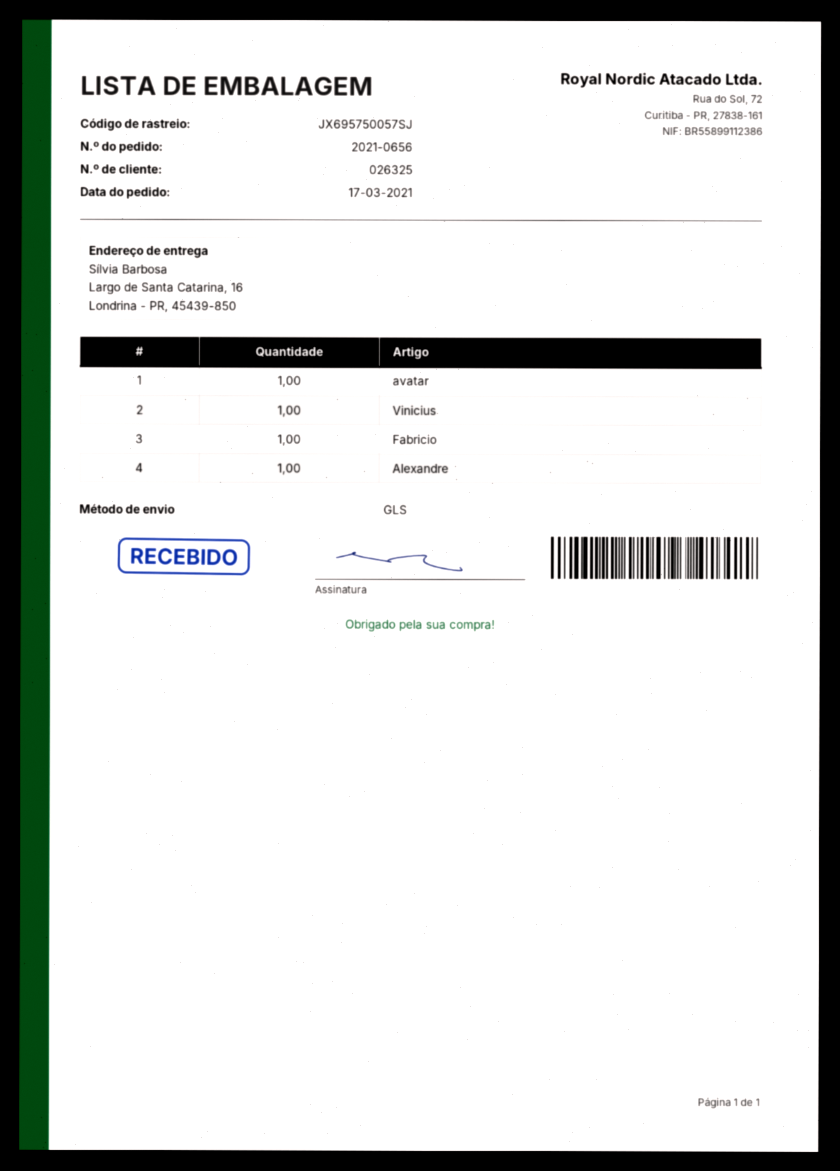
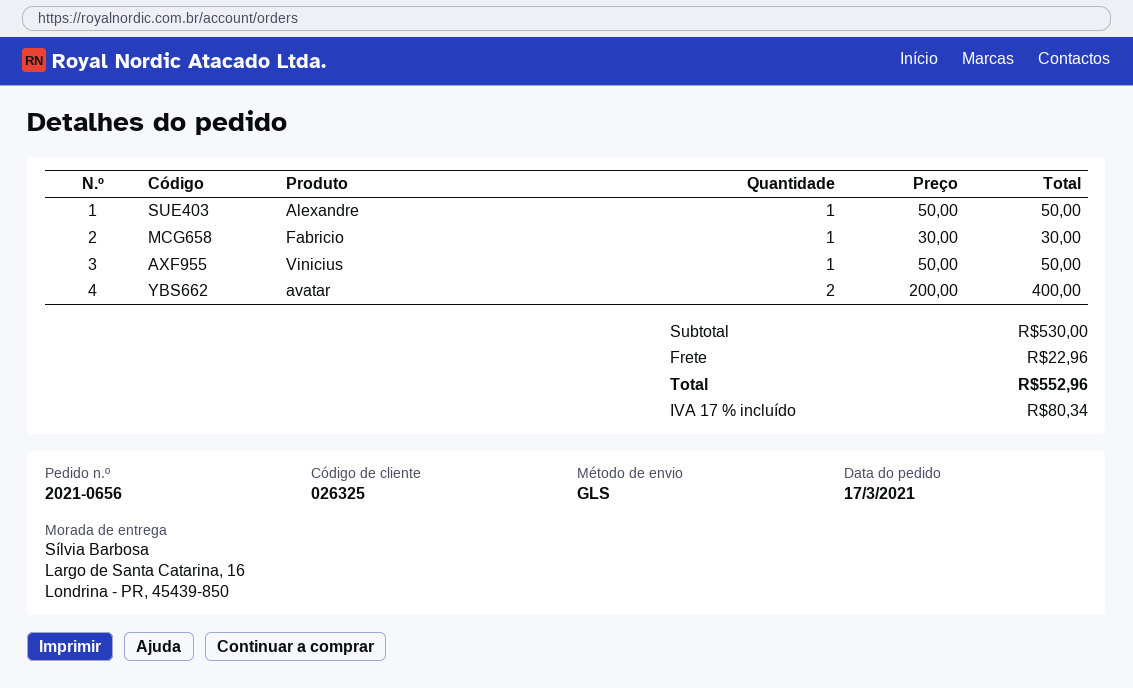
avatar: 1 -> 2

